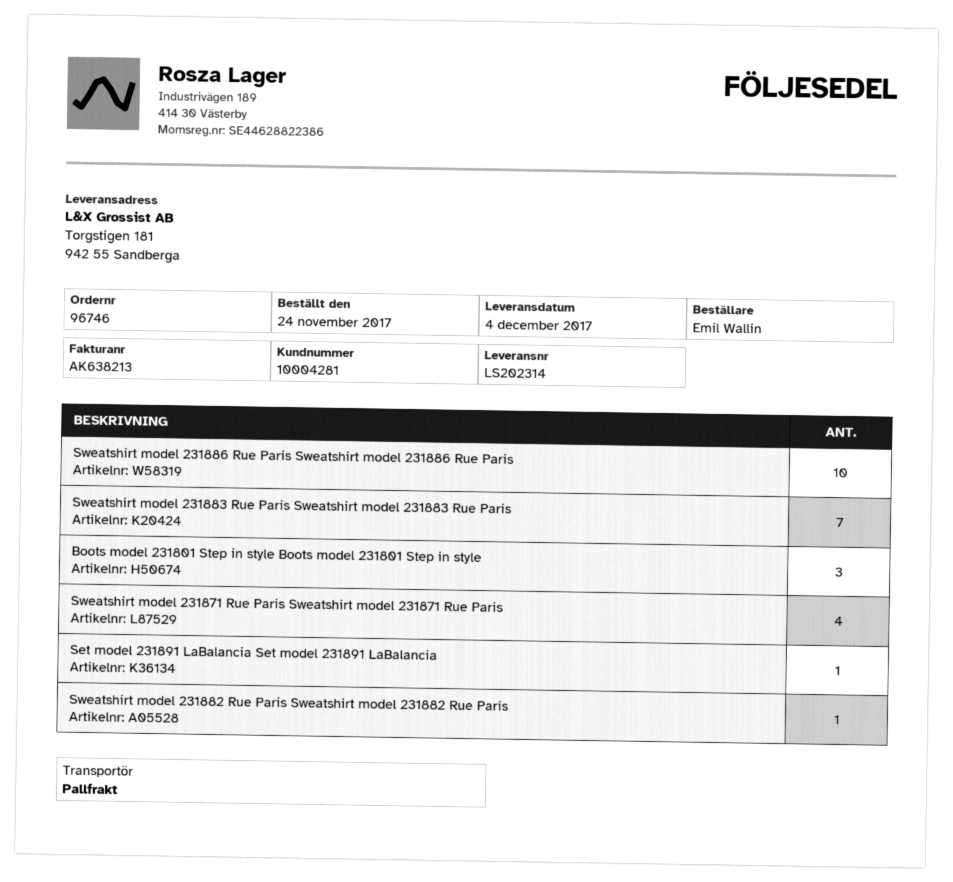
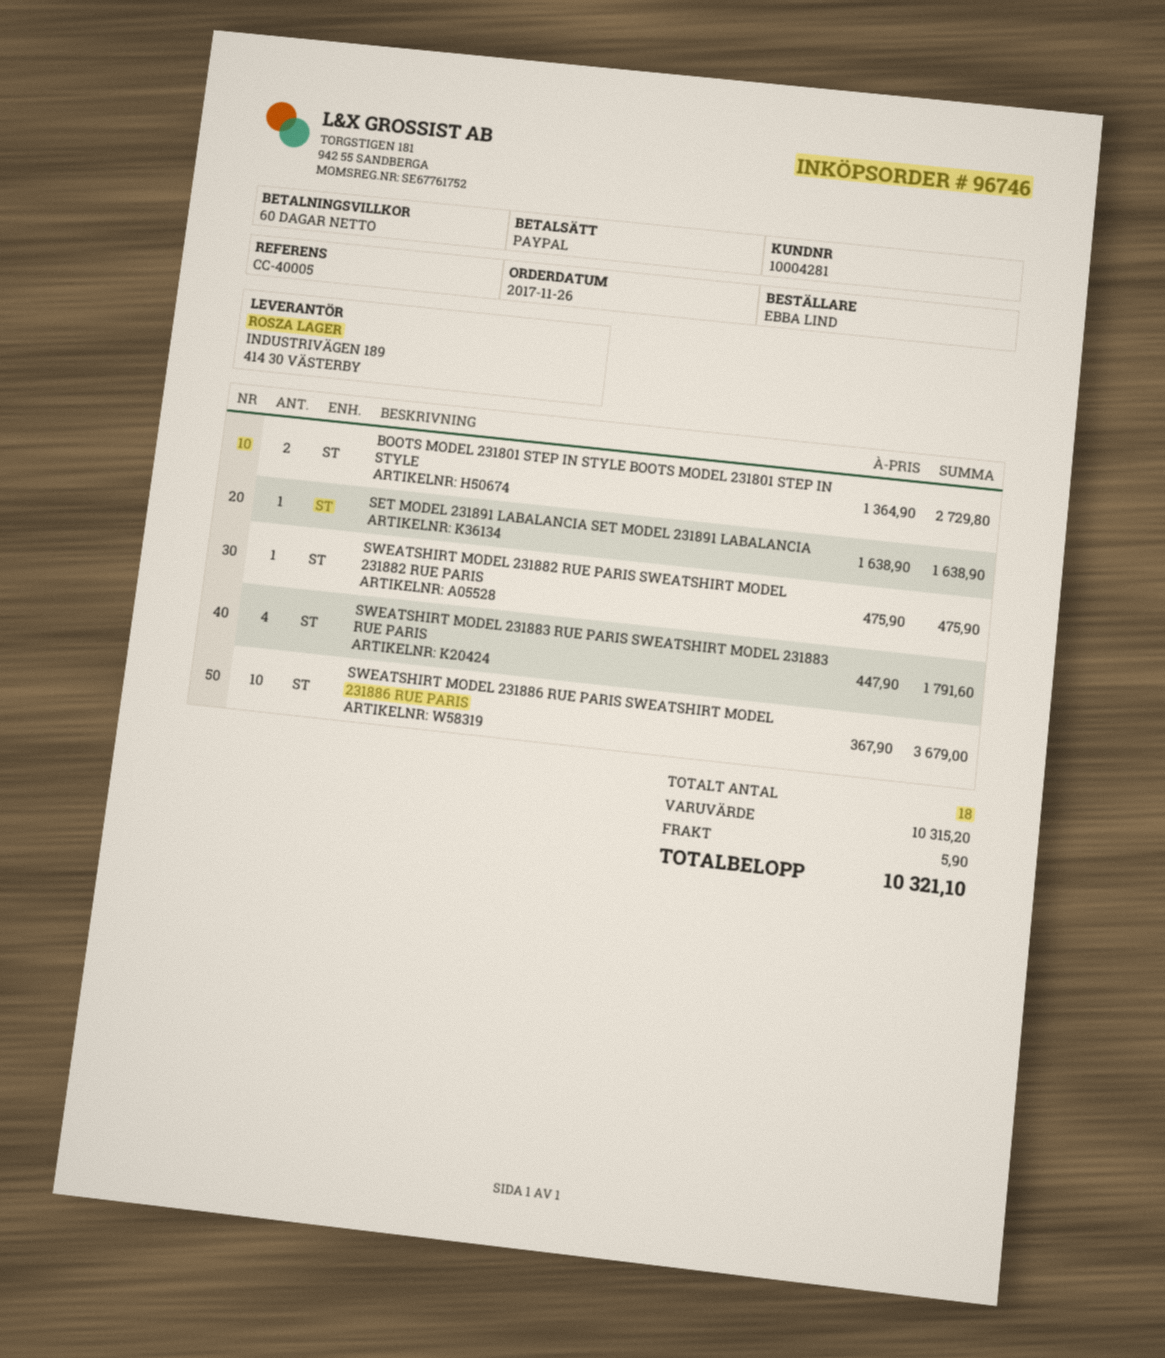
order date: 2017-11-24 -> 2017-11-26
ordered by: Emil Wallin -> EBBA LIND
Sweatshirt model 231883 Rue Paris Sweatshirt model 231883 Rue Paris: 7 -> 4
Boots model 231801 Step in style Boots model 231801 Step in style: 3 -> 2
Sweatshirt model 231871 Rue Paris Sweatshirt model 231871 Rue Paris: 4 -> none

